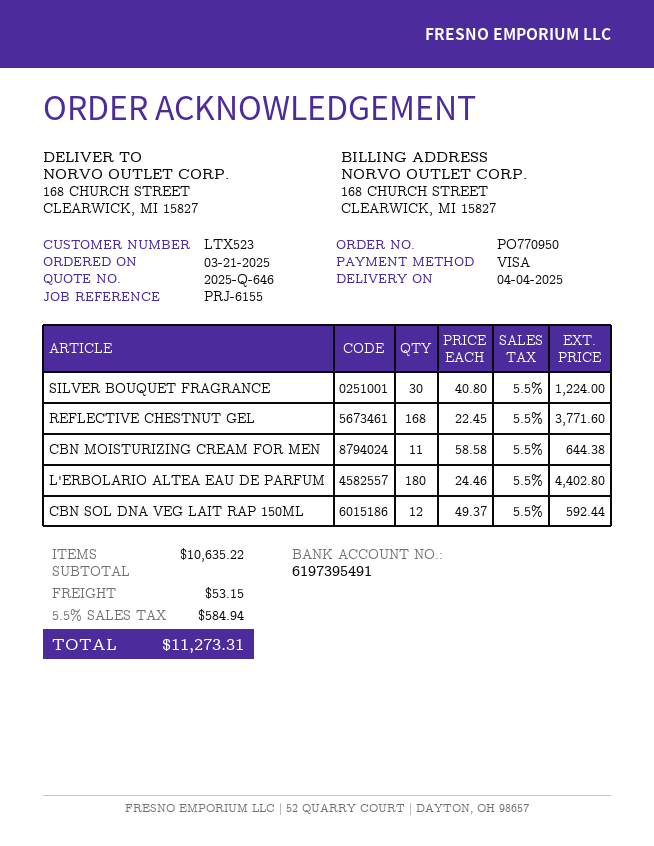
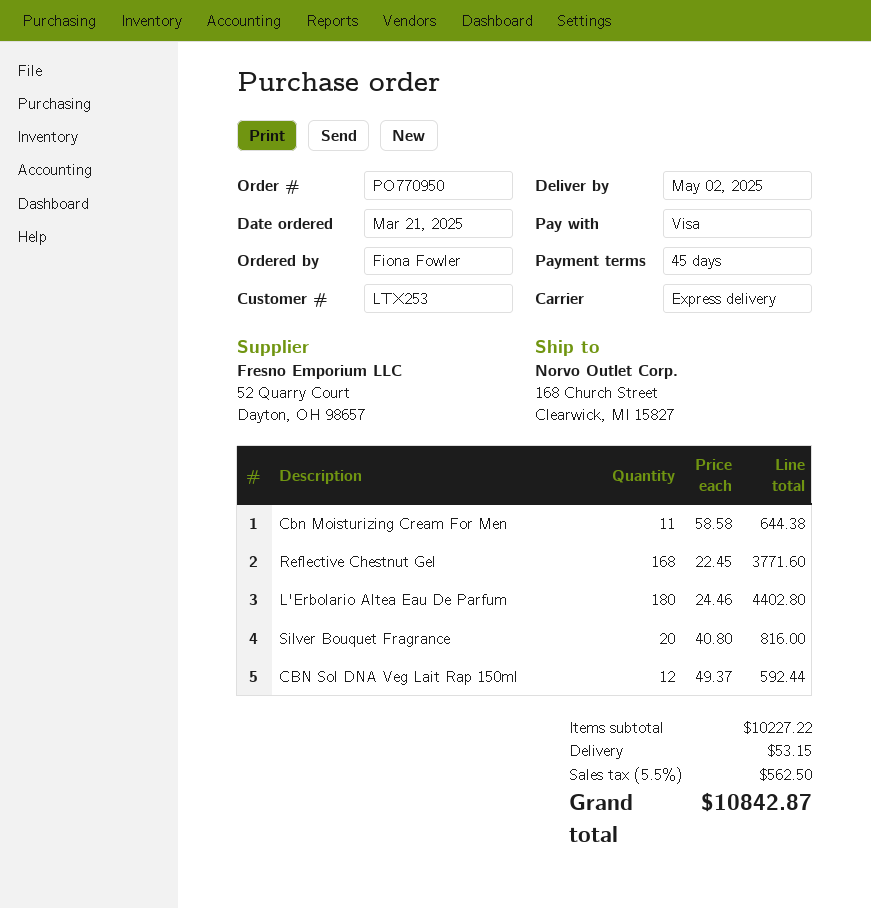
delivery date: 2025-04-04 -> 2025-05-02
customer number: LTX523 -> LTX253
SILVER BOUQUET FRAGRANCE: 30 x 40.80 = 1224.00 -> 20 x 40.80 = 816.00
subtotal: 10635.22 -> 10227.22
tax: 5.5% = 584.94 -> 5.5% = 562.50
total: 11273.31 -> 10842.87

